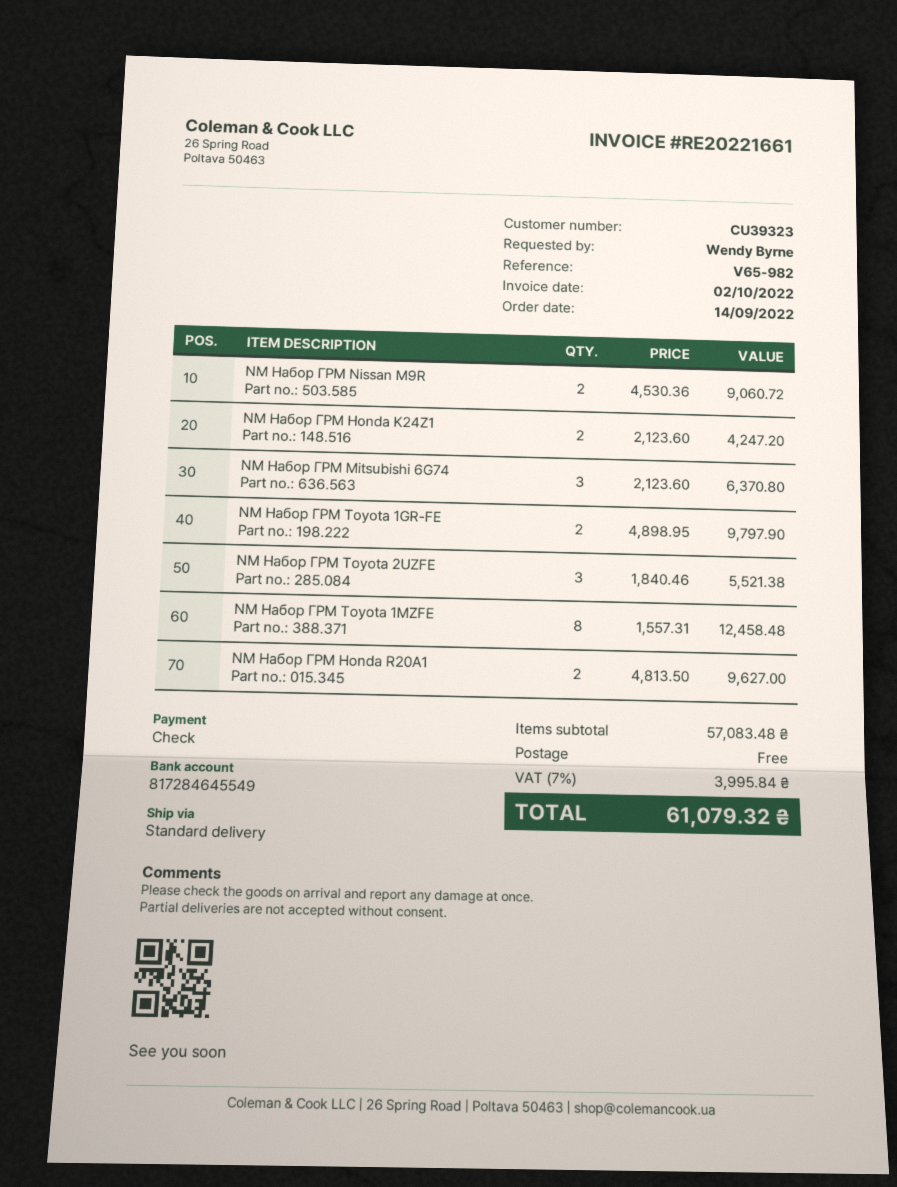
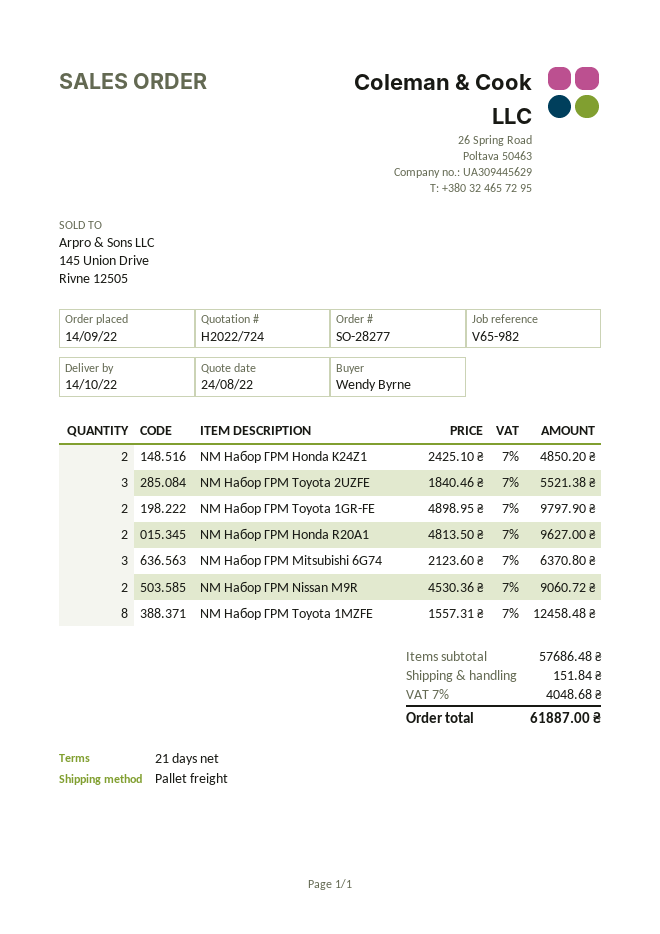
shipping method: standard -> pallet freight
NM Набор ГРМ Honda K24Z1: 2 x 2123.60 = 4247.20 -> 2 x 2425.10 = 4850.20
subtotal: 57083.48 -> 57686.48
shipping: 0.00 -> 151.84
tax: 7% = 3995.84 -> 7% = 4048.68
total: 61079.32 -> 61887.00

